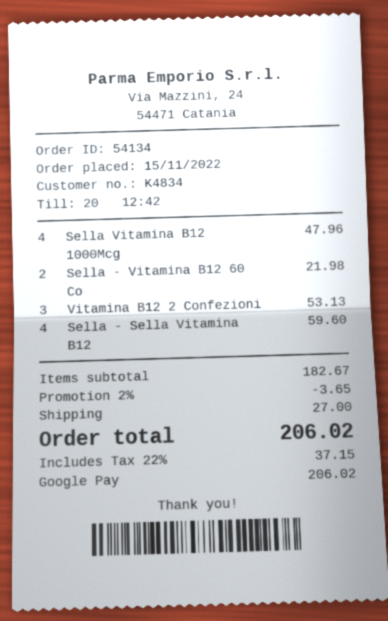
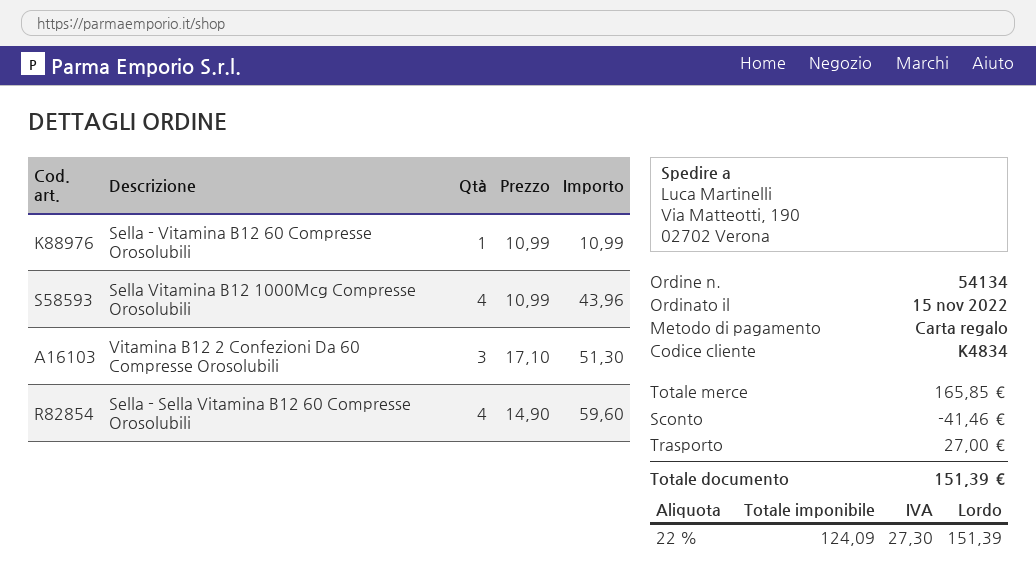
payment method: Google Pay -> gift card
Sella Vitamina B12 1000Mcg: 4 for 47.96 -> 4 for 43.96
Sella - Vitamina B12 60 Co: 2 for 21.98 -> 1 for 10.99
Vitamina B12 2 Confezioni: 3 for 53.13 -> 3 for 51.30
subtotal: 182.67 -> 165.85
discount: 3.65 -> 41.46
tax: 22% = 37.15 -> 22% = 27.30
total: 206.02 -> 151.39

